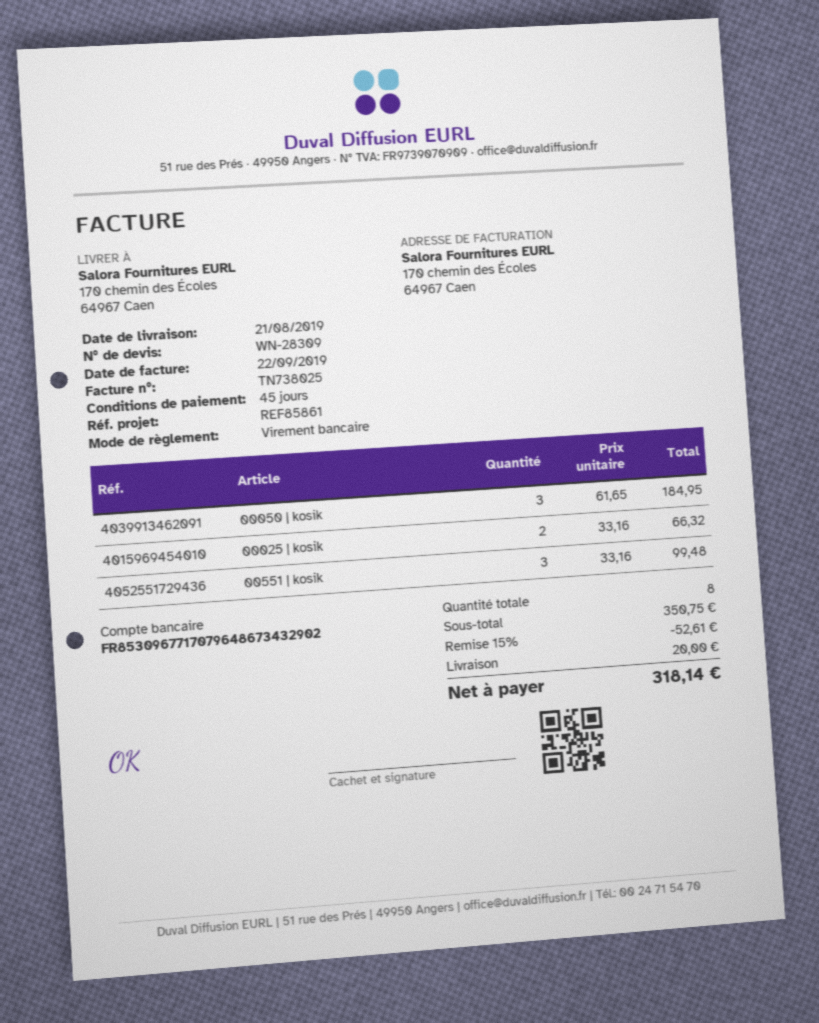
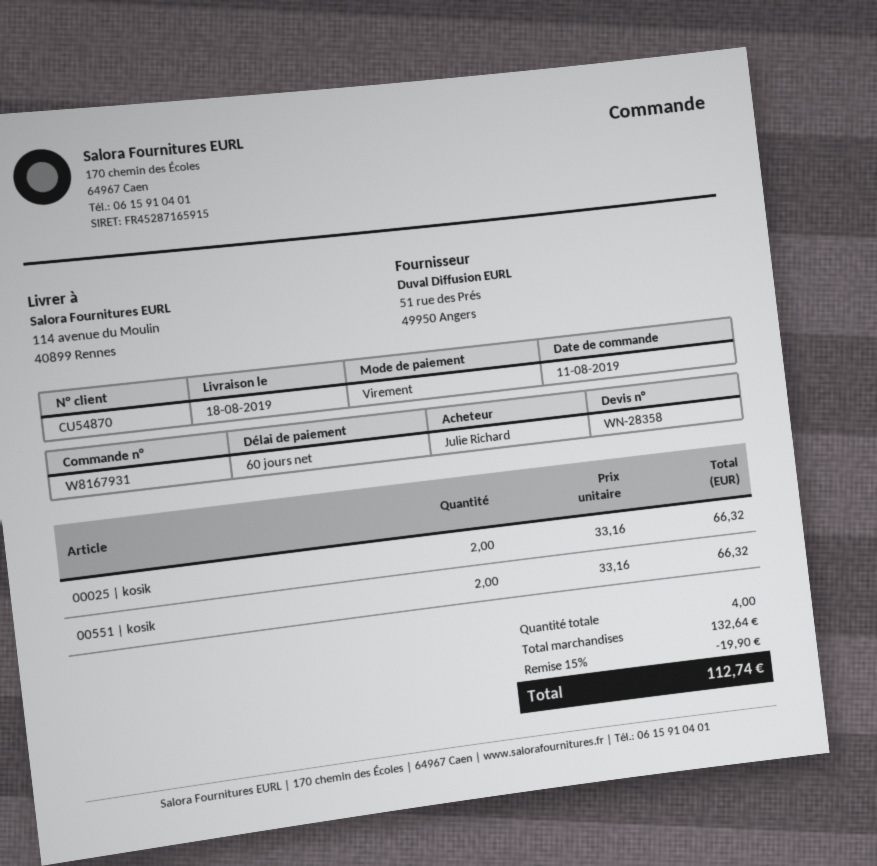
quote number: WN-28309 -> WN-28358
delivery date: 2019-08-21 -> 2019-08-18
payment terms: 45 days -> 60 days
ship to: 170 chemin des Écoles, 64967 Caen -> 114 avenue du Moulin, 40899 Rennes
00050 | kosik: 3 x 61.65 = 184.95 -> none
00551 | kosik: 3 x 33.16 = 99.48 -> 2 x 33.16 = 66.32
total quantity: 8 -> 4
subtotal: 350.75 -> 132.64
discount: 15% = 52.61 -> 15% = 19.90
shipping: 20.00 -> none
total: 318.14 -> 112.74

